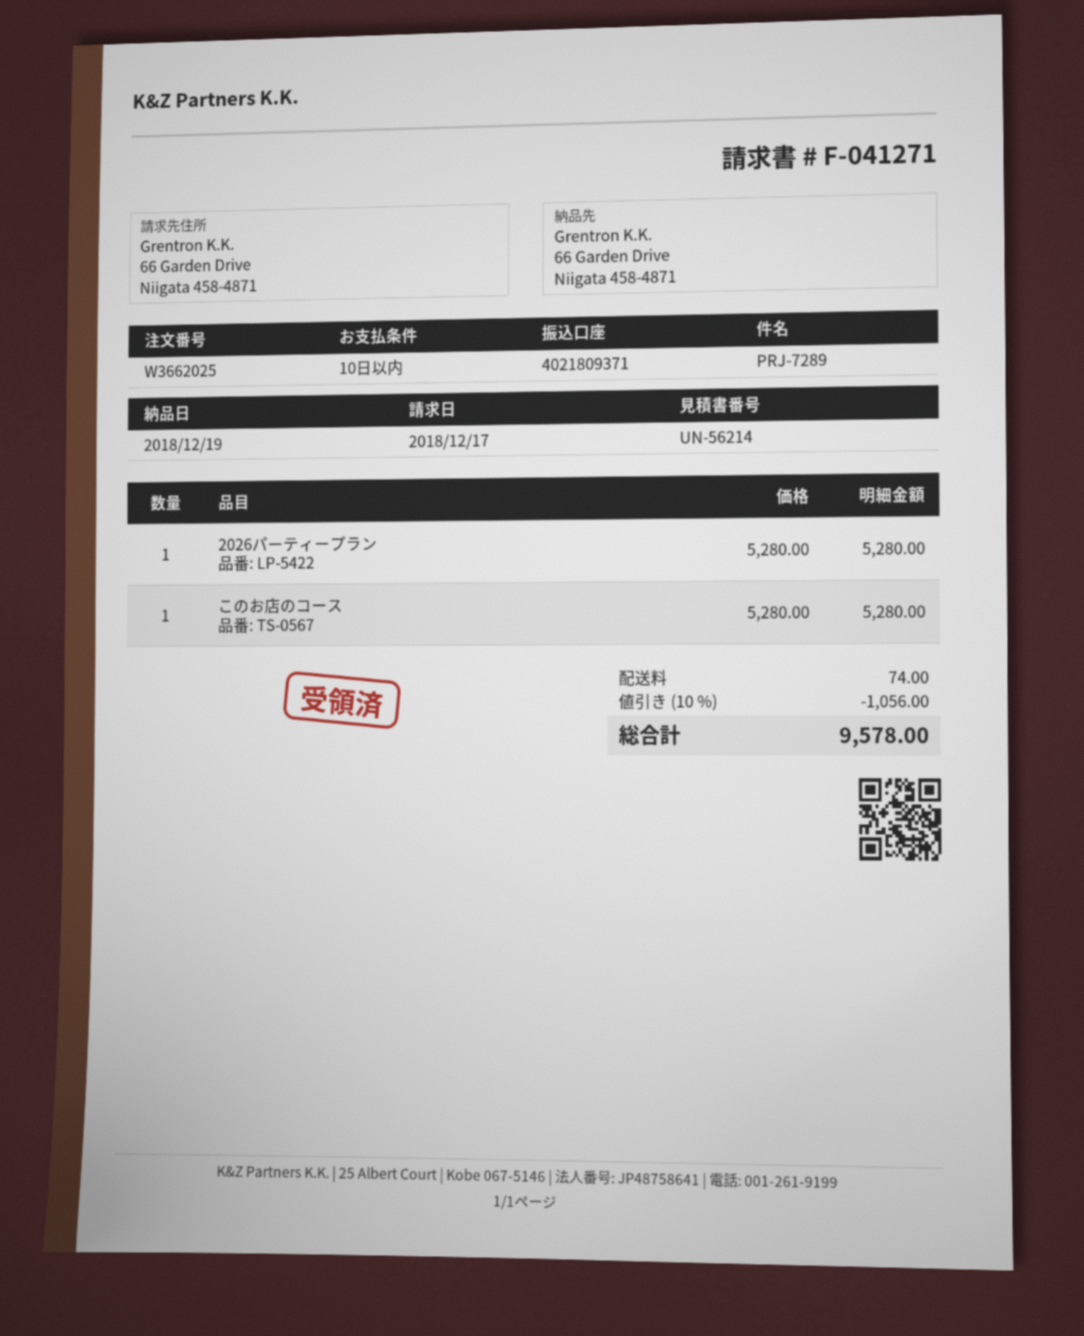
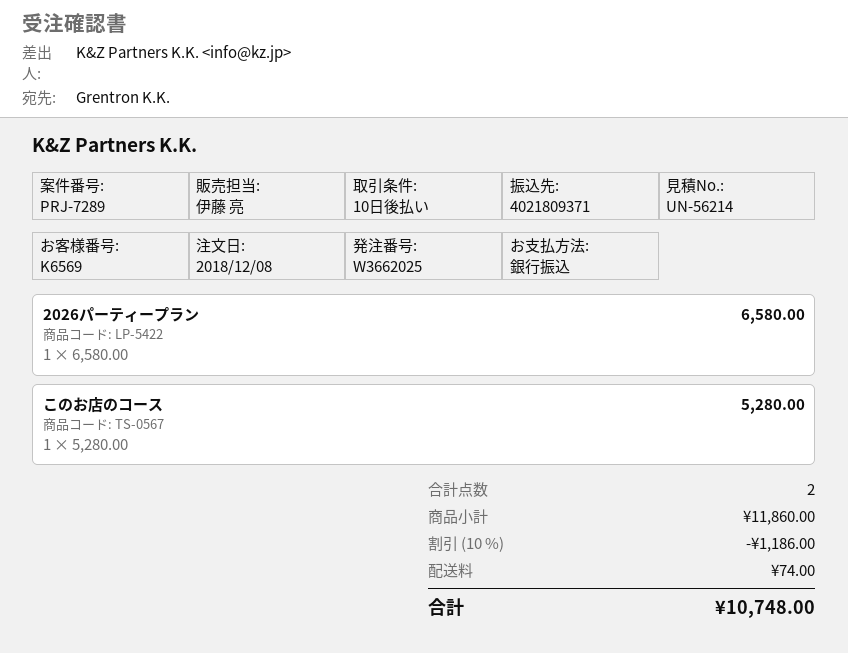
2026パーティープラン: 1 x 5280.00 = 5280.00 -> 1 x 6580.00 = 6580.00
discount: 10% = 1056.00 -> 10% = 1186.00
total: 9578.00 -> 10748.00

